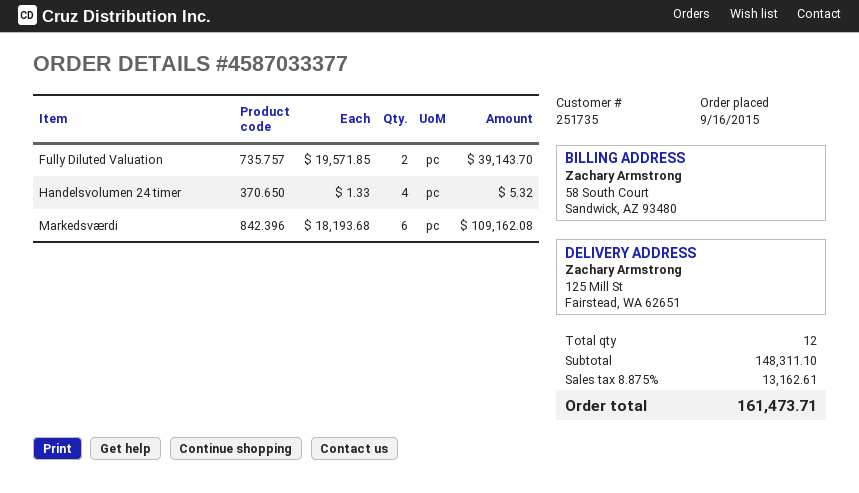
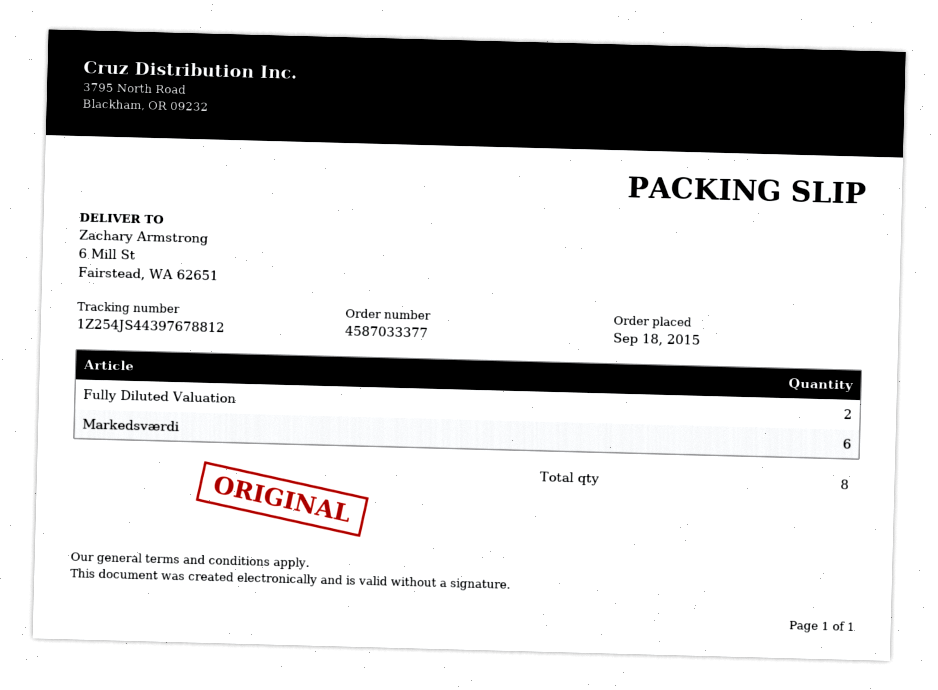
order date: 2015-09-16 -> 2015-09-18
ship to: 125 Mill St, Fairstead, WA 62651 -> 6 Mill St, Fairstead, WA 62651
Handelsvolumen 24 timer: 4 -> none
total quantity: 12 -> 8

